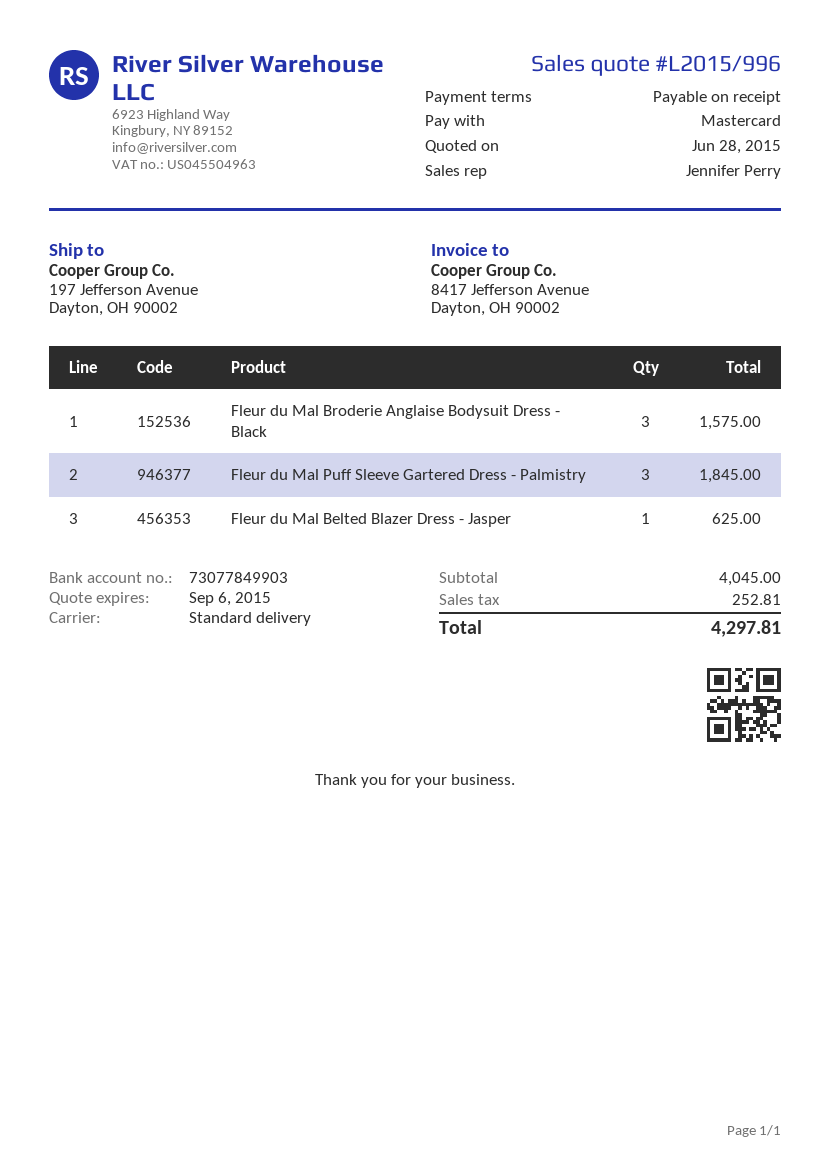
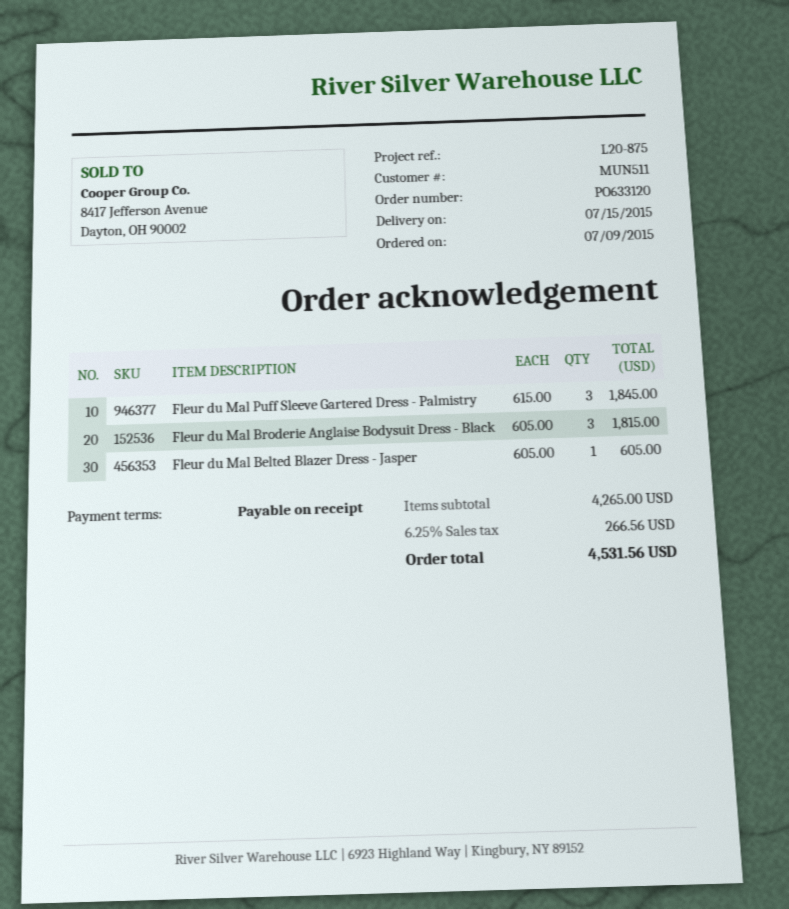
Fleur du Mal Broderie Anglaise Bodysuit Dress - Black: 3 for 1575.00 -> 3 for 1815.00
Fleur du Mal Belted Blazer Dress - Jasper: 1 for 625.00 -> 1 for 605.00
subtotal: 4045.00 -> 4265.00
tax: 252.81 -> 266.56
total: 4297.81 -> 4531.56

